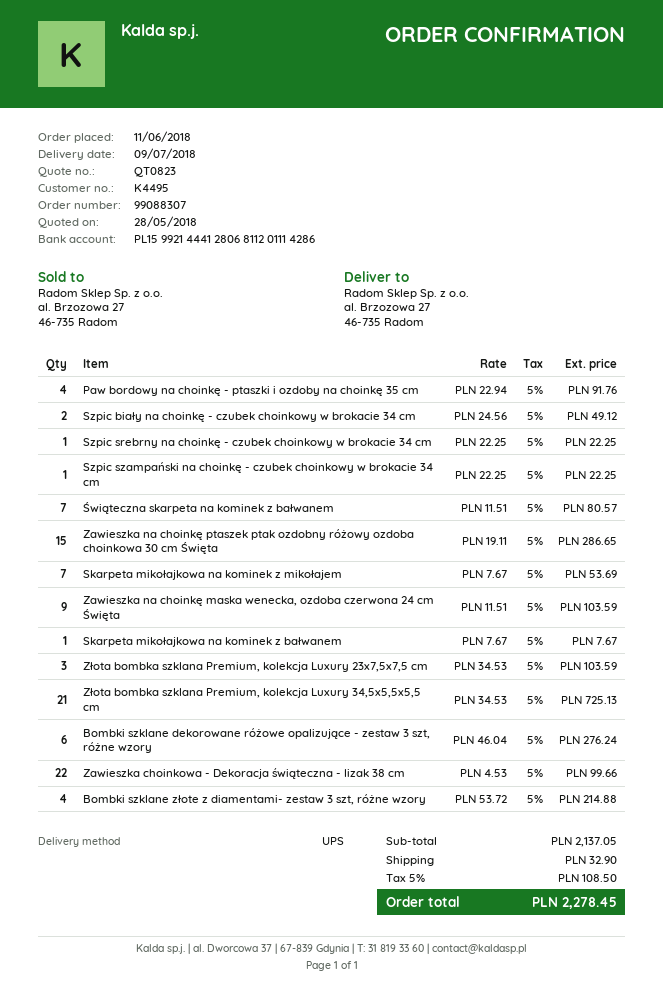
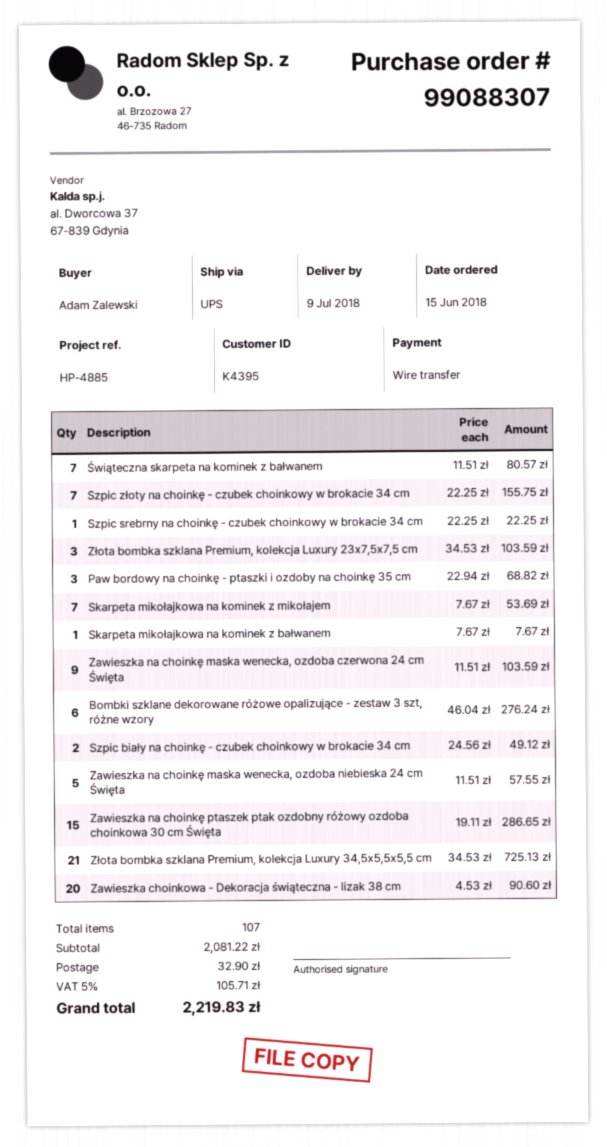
order date: 2018-06-11 -> 2018-06-15
customer number: K4495 -> K4395
Paw bordowy na choinkę - ptaszki i ozdoby na choinkę 35 cm: 4 x 22.94 = 91.76 -> 3 x 22.94 = 68.82
Szpic szampański na choinkę - czubek choinkowy w brokacie 34 cm: 1 x 22.25 = 22.25 -> none
Zawieszka choinkowa - Dekoracja świąteczna - lizak 38 cm: 22 x 4.53 = 99.66 -> 20 x 4.53 = 90.60
Bombki szklane złote z diamentami- zestaw 3 szt, różne wzory: 4 x 53.72 = 214.88 -> none
Szpic złoty na choinkę - czubek choinkowy w brokacie 34 cm: none -> 7 x 22.25 = 155.75
Zawieszka na choinkę maska wenecka, ozdoba niebieska 24 cm Święta: none -> 5 x 11.51 = 57.55
subtotal: 2137.05 -> 2081.22
tax: 5% = 108.50 -> 5% = 105.71
total: 2278.45 -> 2219.83

